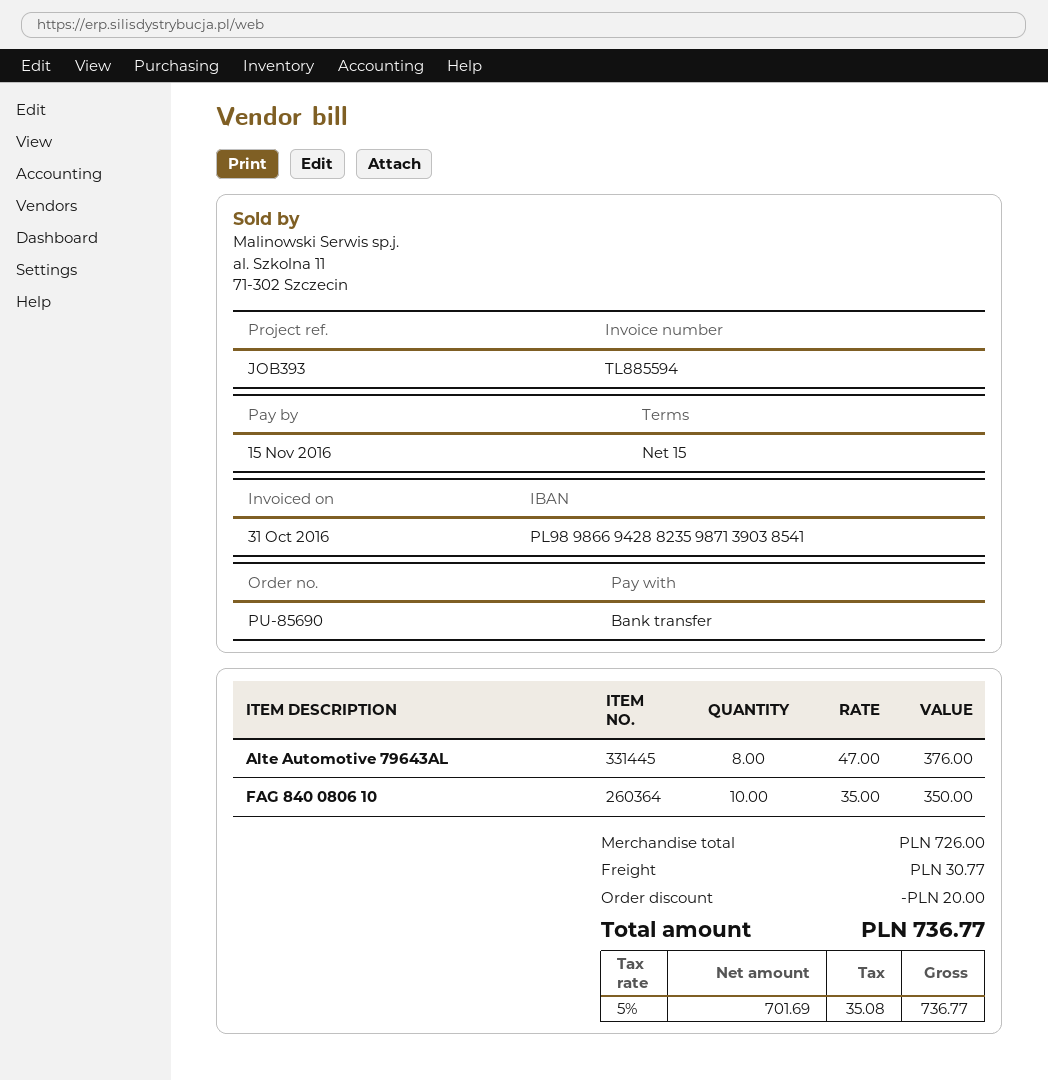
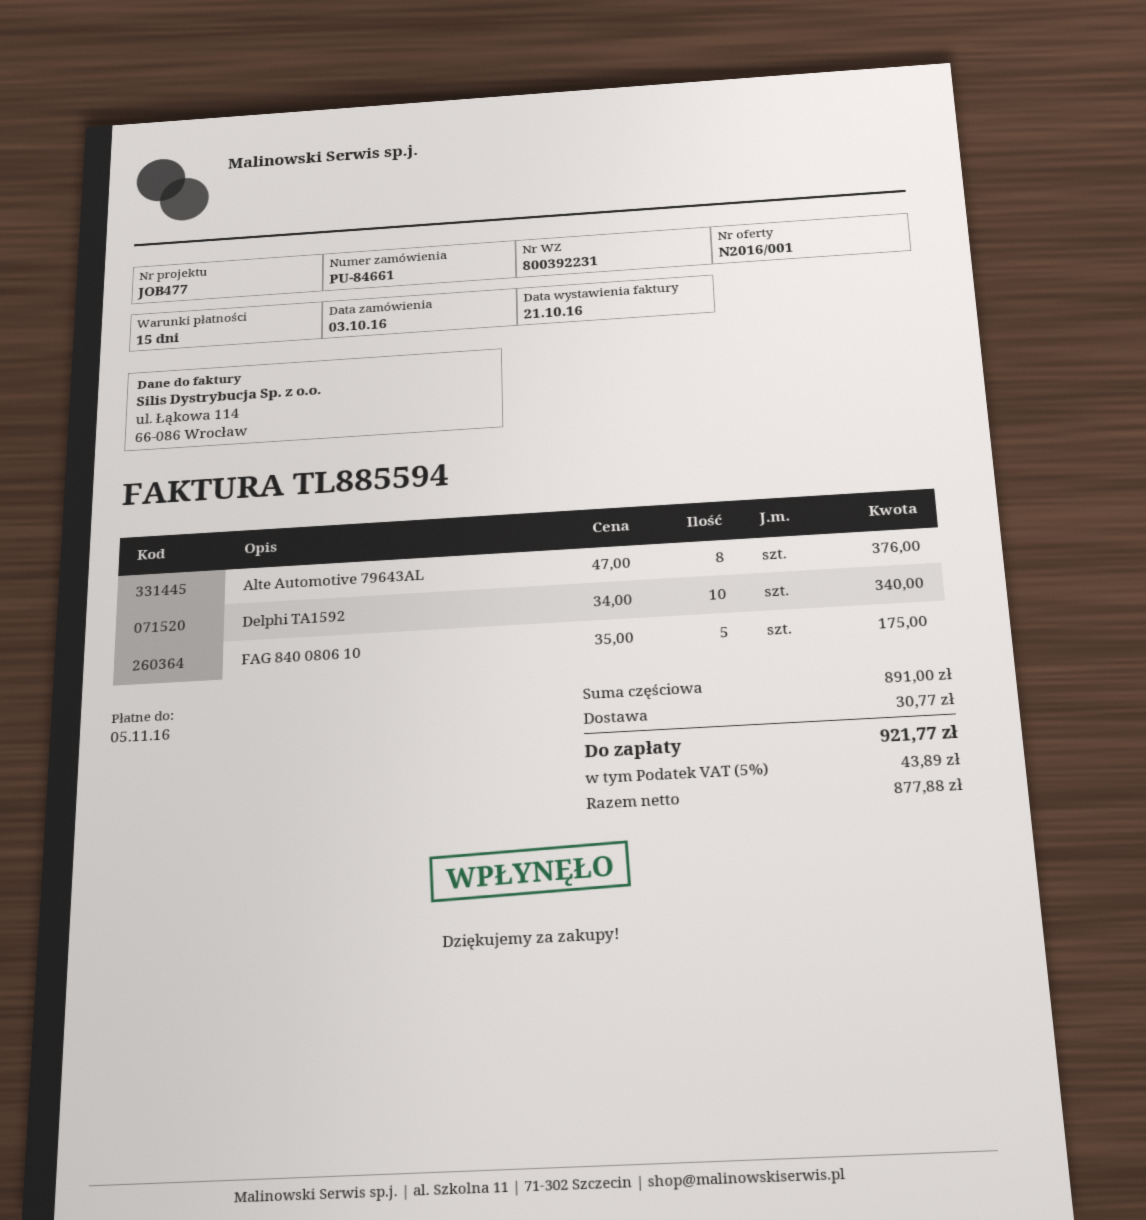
order number: PU-85690 -> PU-84661
invoice date: 2016-10-31 -> 2016-10-21
due date: 2016-11-15 -> 2016-11-05
reference: JOB393 -> JOB477
FAG 840 0806 10: 10 x 35.00 = 350.00 -> 5 x 35.00 = 175.00
Delphi TA1592: none -> 10 x 34.00 = 340.00
subtotal: 726.00 -> 891.00
discount: 20.00 -> none
net: 701.69 -> 877.88
tax: 5% = 35.08 -> 5% = 43.89
total: 736.77 -> 921.77

